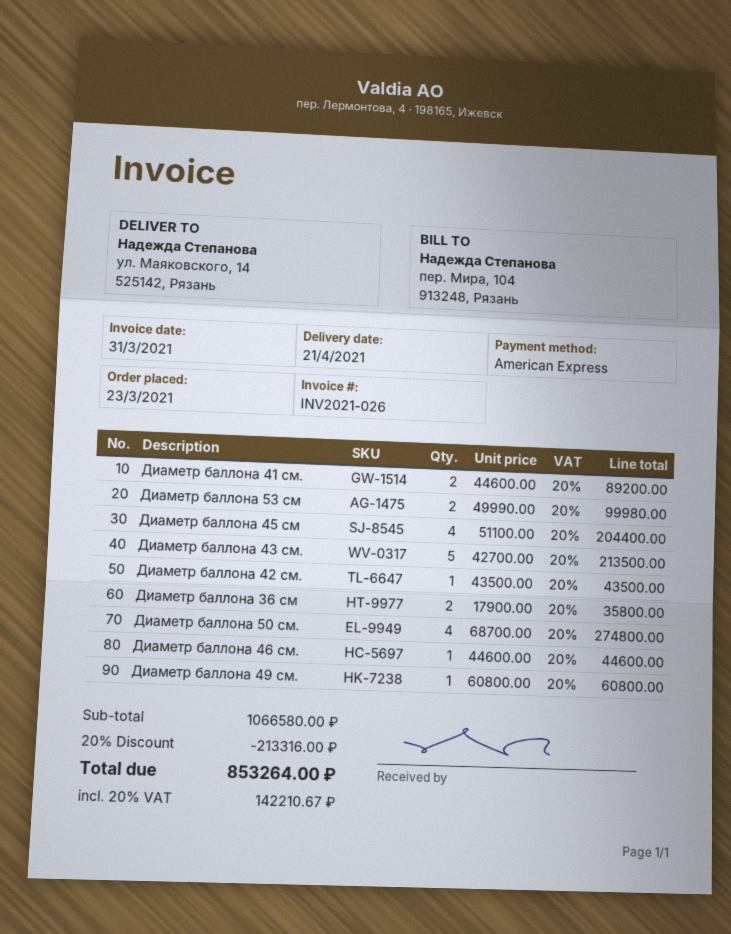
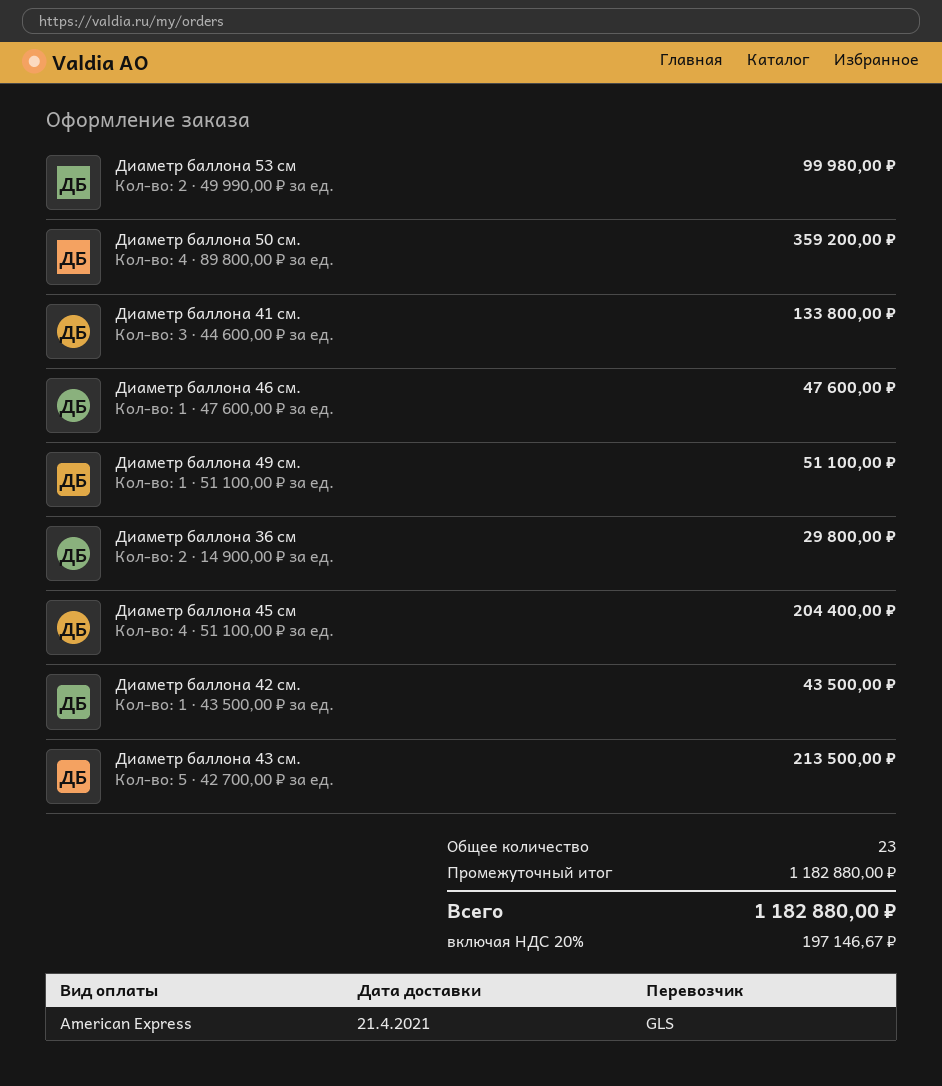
Диаметр баллона 41 см.: 2 x 44600.00 = 89200.00 -> 3 x 44600.00 = 133800.00
Диаметр баллона 36 см: 2 x 17900.00 = 35800.00 -> 2 x 14900.00 = 29800.00
Диаметр баллона 50 см.: 4 x 68700.00 = 274800.00 -> 4 x 89800.00 = 359200.00
Диаметр баллона 46 см.: 1 x 44600.00 = 44600.00 -> 1 x 47600.00 = 47600.00
Диаметр баллона 49 см.: 1 x 60800.00 = 60800.00 -> 1 x 51100.00 = 51100.00
subtotal: 1066580.00 -> 1182880.00
discount: 20% = 213316.00 -> none
tax: 20% = 142210.67 -> 20% = 197146.67
total: 853264.00 -> 1182880.00

